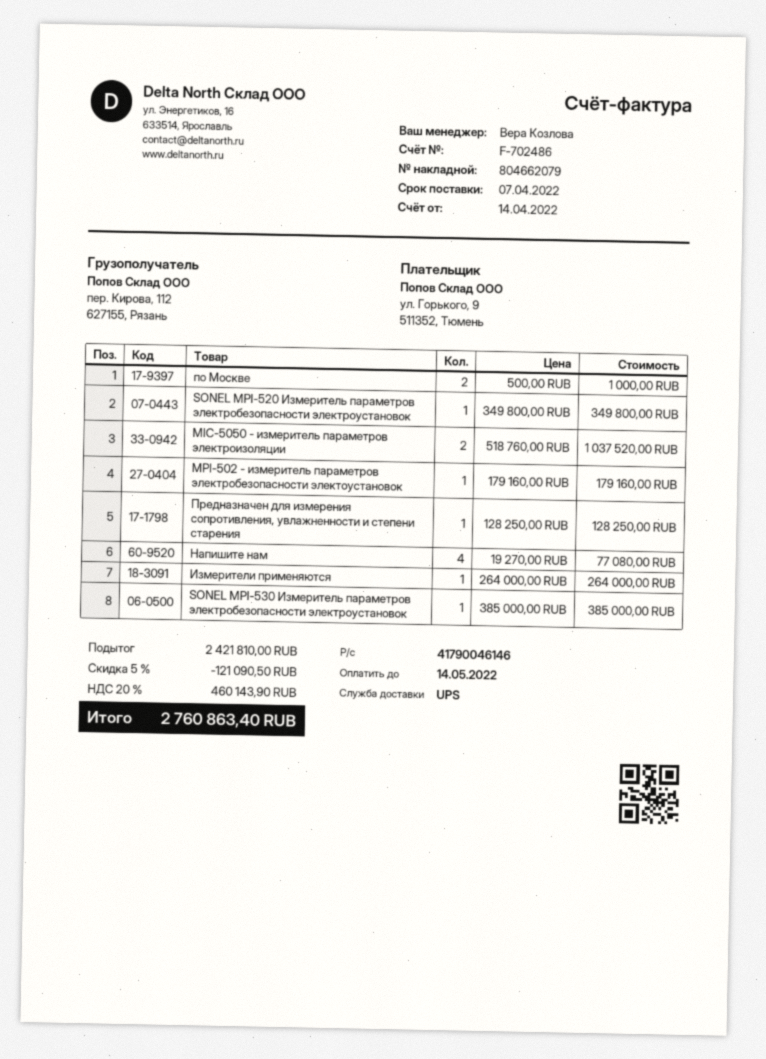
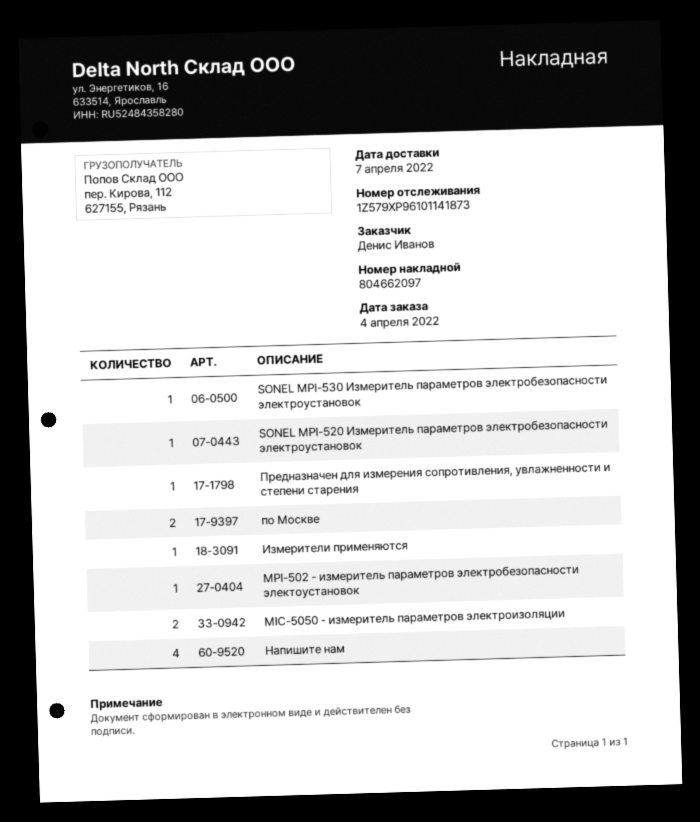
delivery note number: 804662079 -> 804662097

